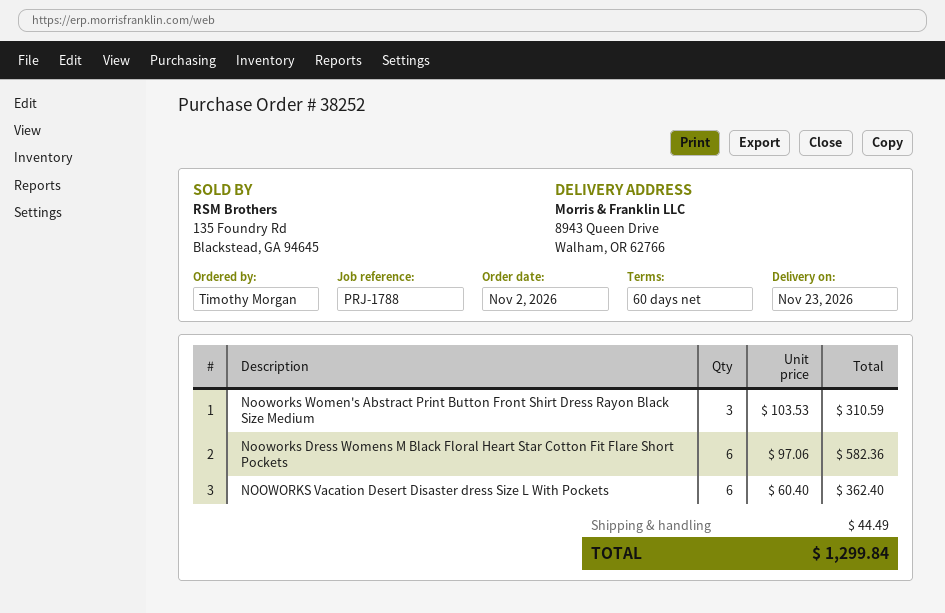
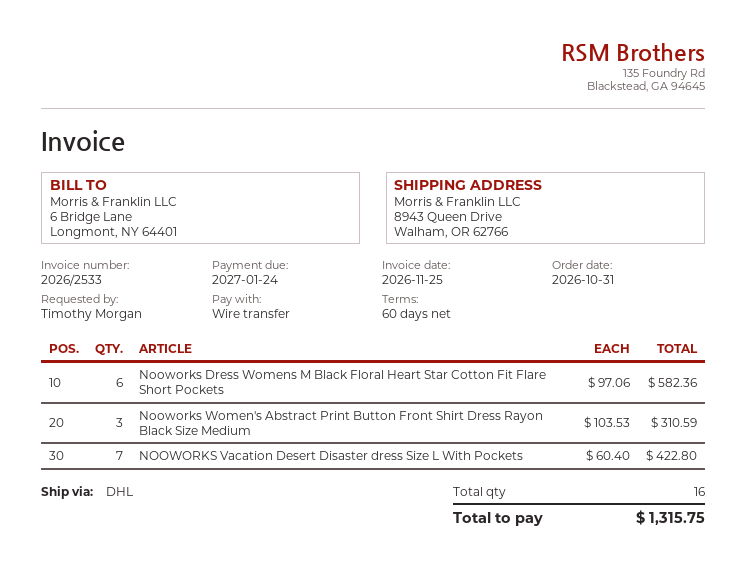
order date: 2026-11-02 -> 2026-10-31
NOOWORKS Vacation Desert Disaster dress Size L With Pockets: 6 x 60.40 = 362.40 -> 7 x 60.40 = 422.80
shipping: 44.49 -> none
total: 1299.84 -> 1315.75

